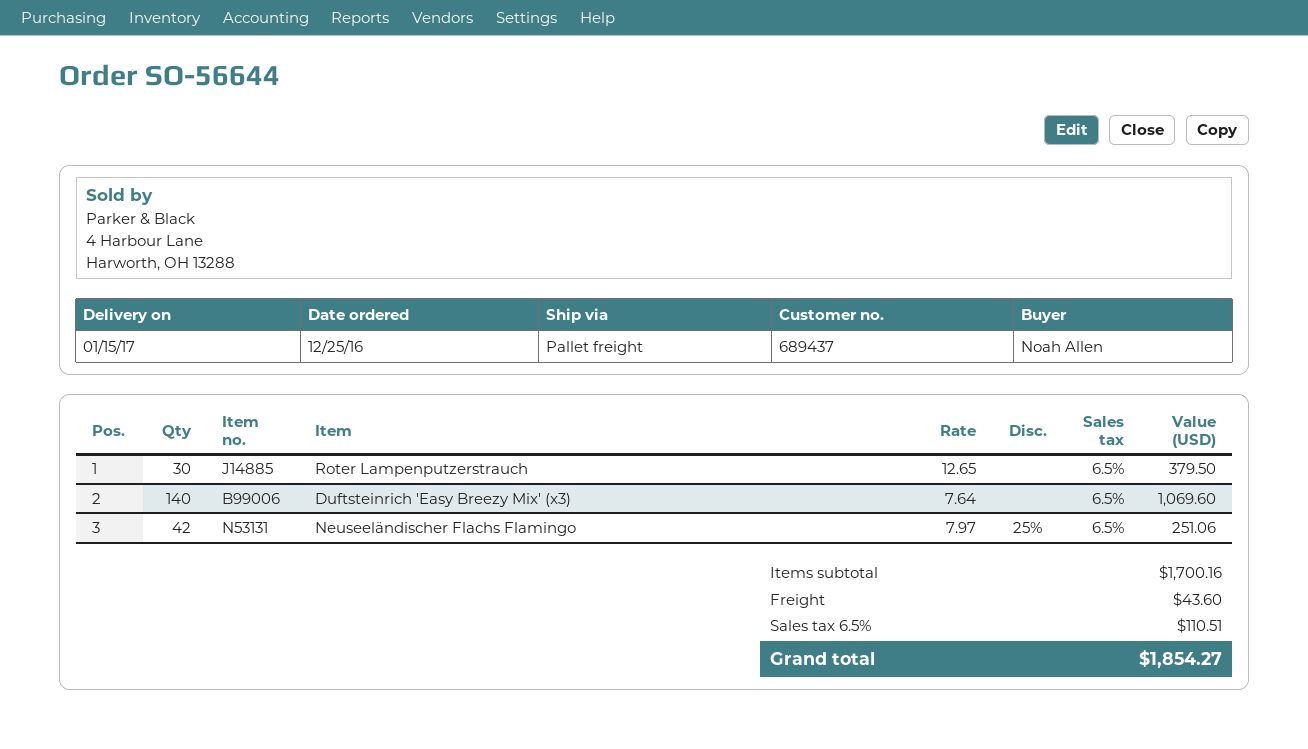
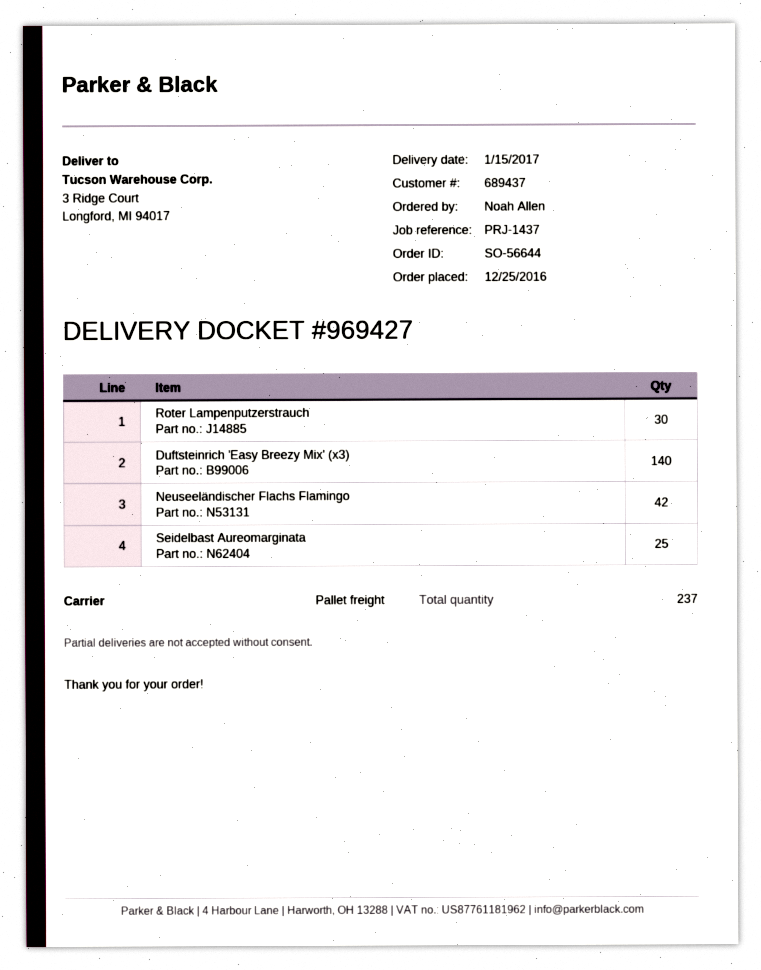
Seidelbast Aureomarginata: none -> 25

